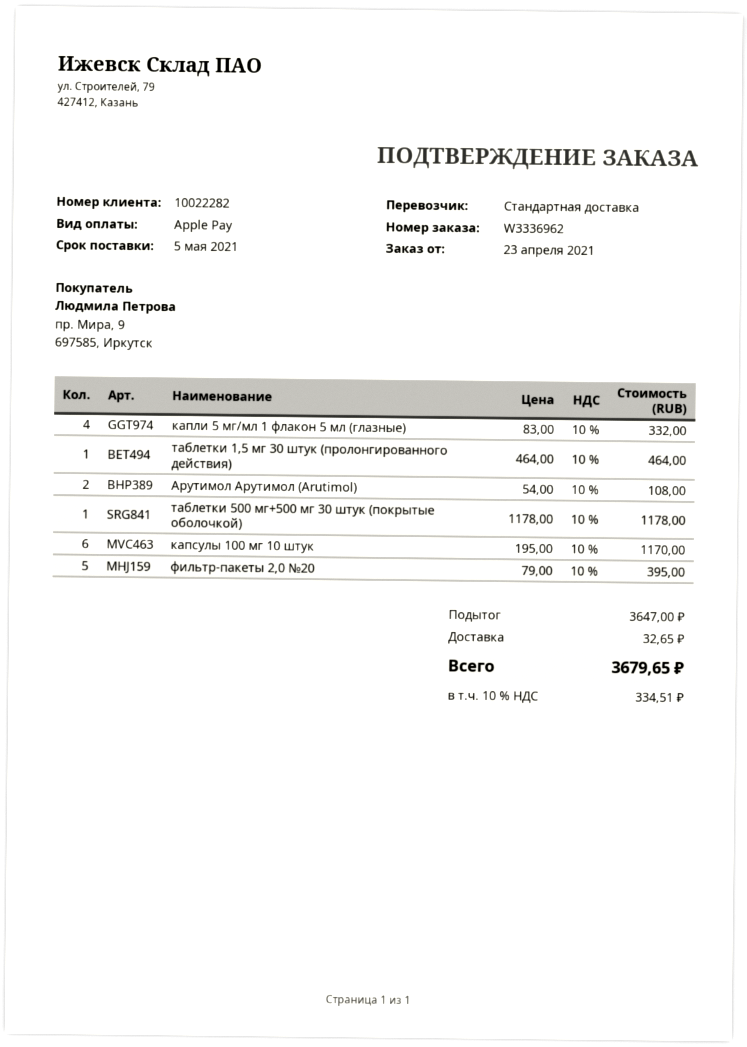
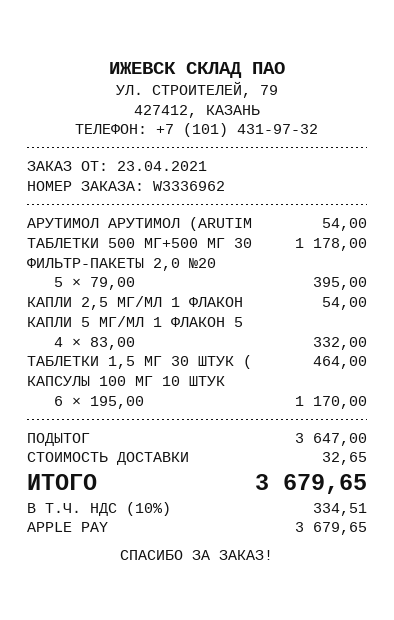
Арутимол Арутимол (Arutimol): 2 x 54.00 = 108.00 -> 1 x 54.00 = 54.00
КАПЛИ 2,5 МГ/МЛ 1 ФЛАКОН: none -> 1 x 54.00 = 54.00

